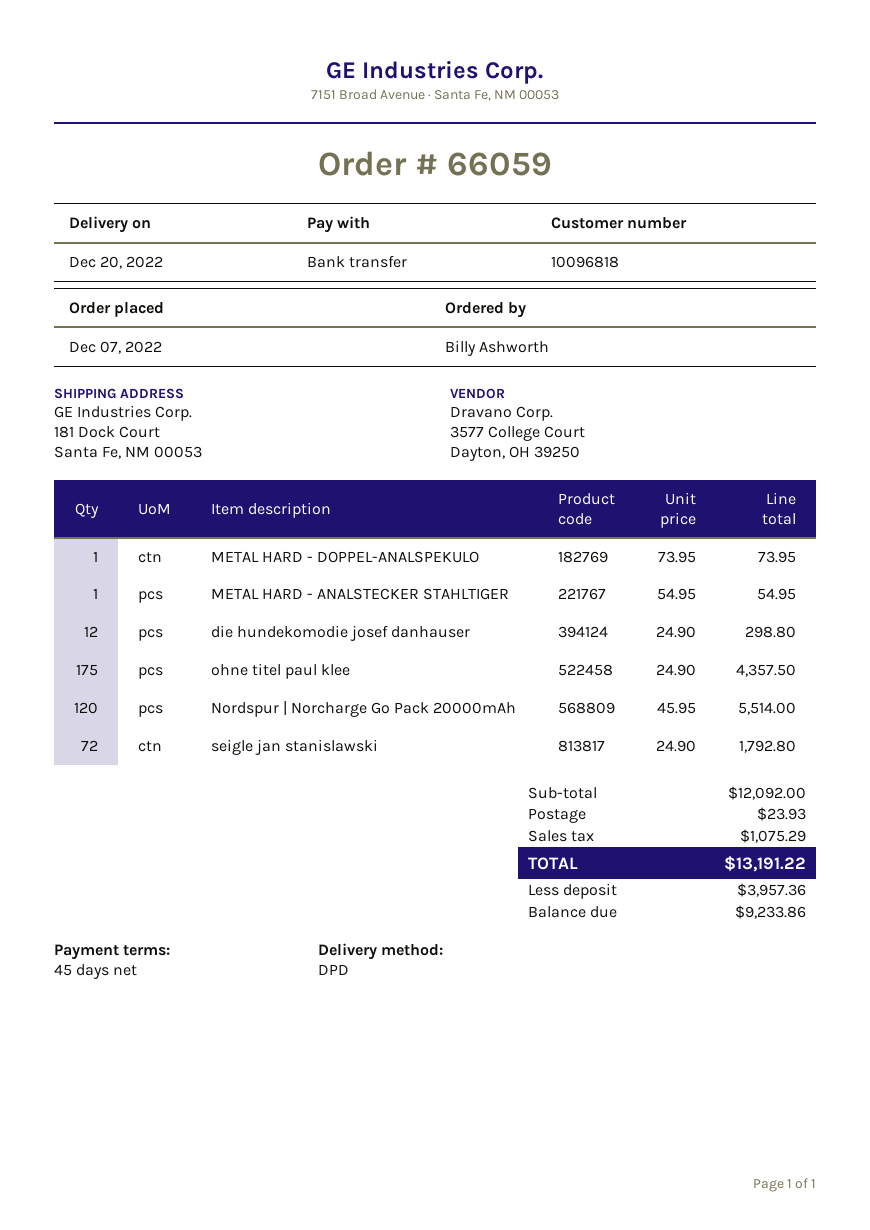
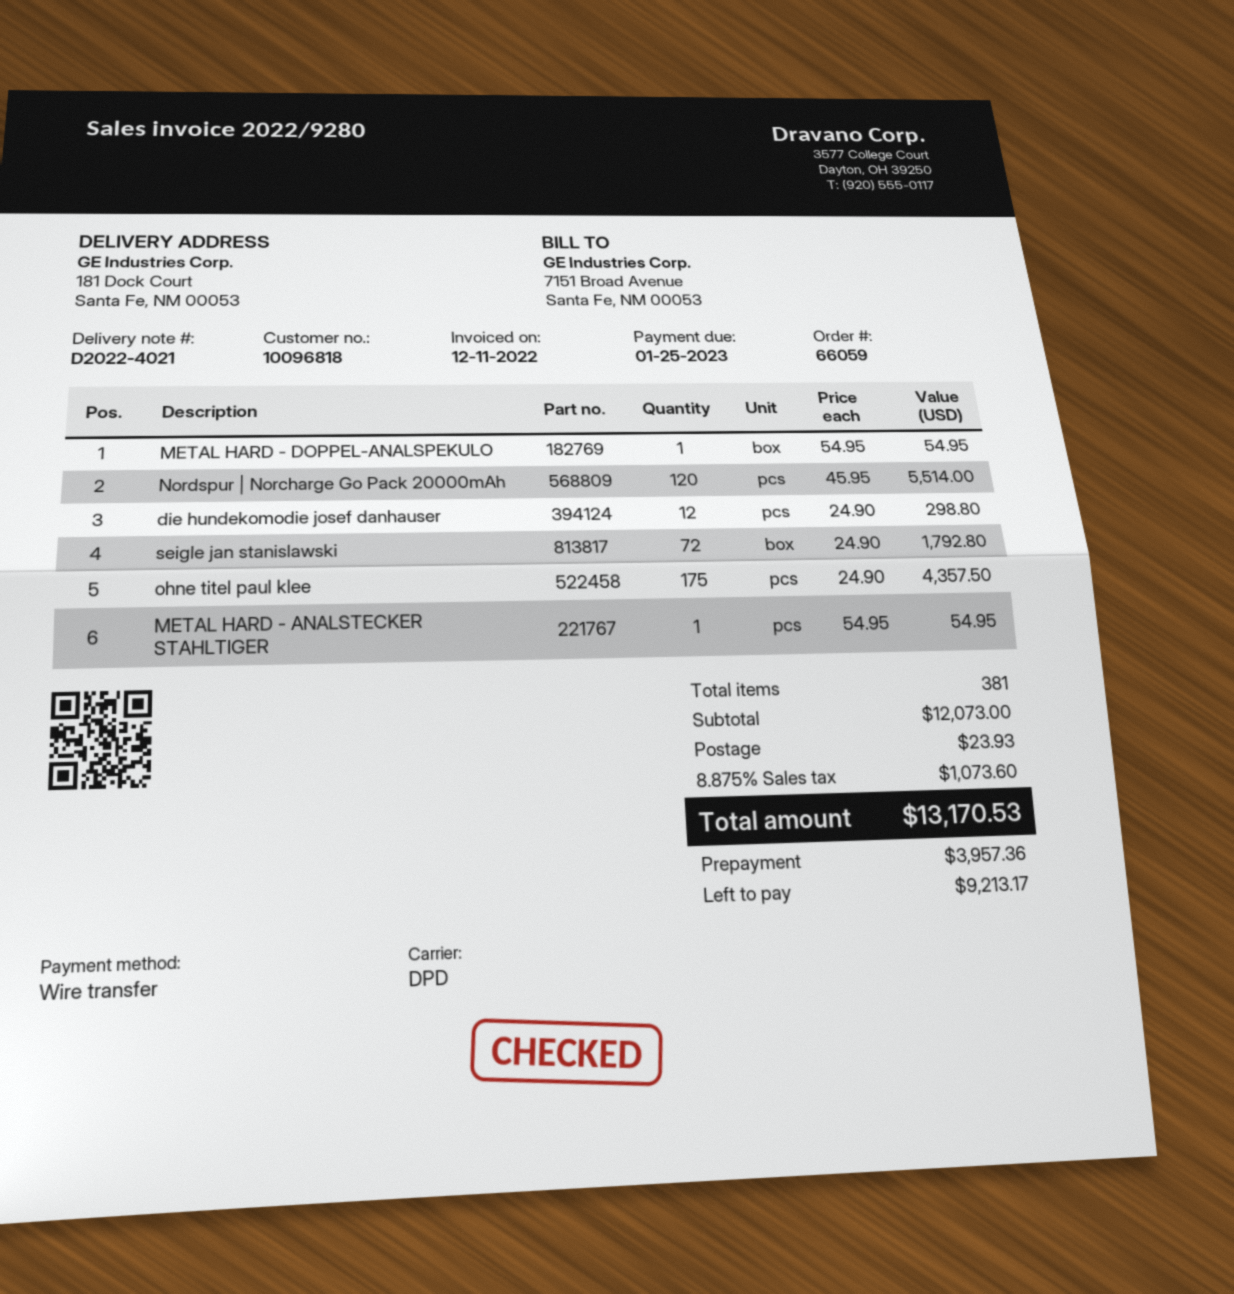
METAL HARD - DOPPEL-ANALSPEKULO: 1 x 73.95 = 73.95 -> 1 x 54.95 = 54.95
subtotal: 12092.00 -> 12073.00
tax: 1075.29 -> 1073.60
total: 13191.22 -> 13170.53
balance: 9233.86 -> 9213.17

